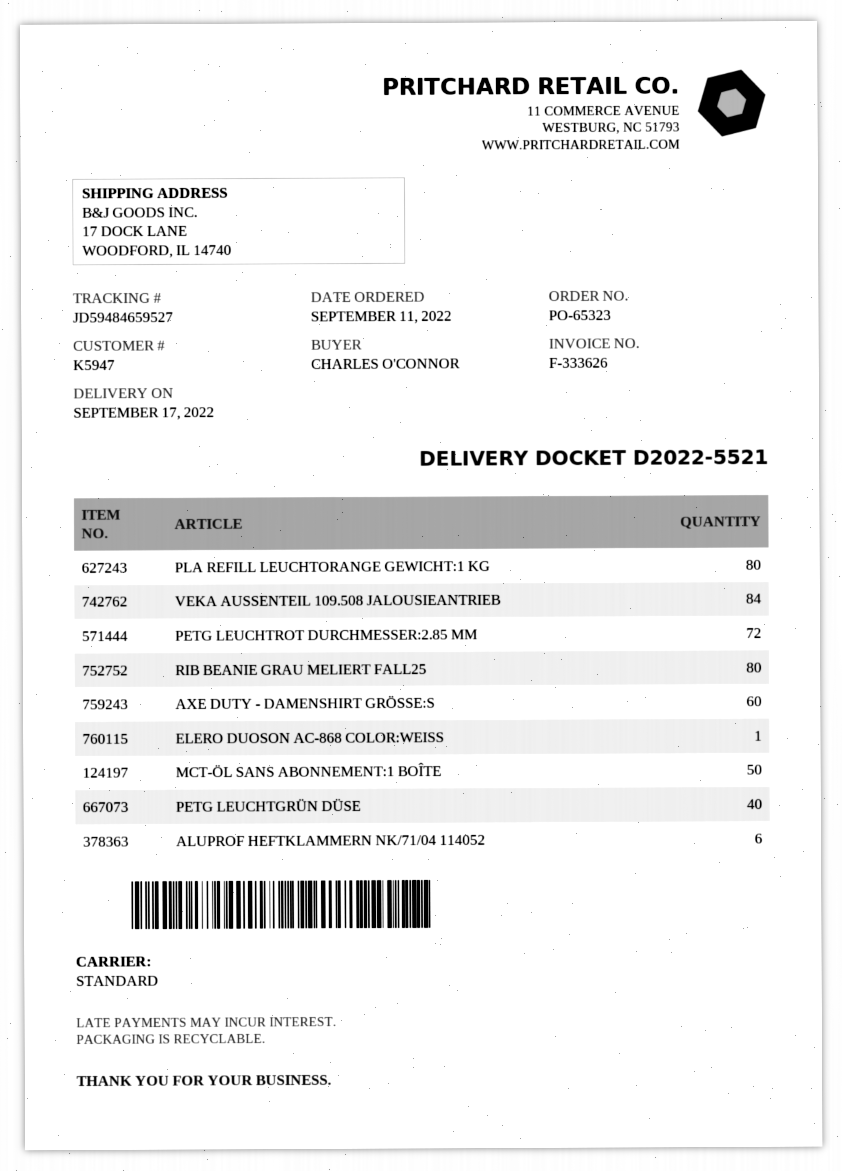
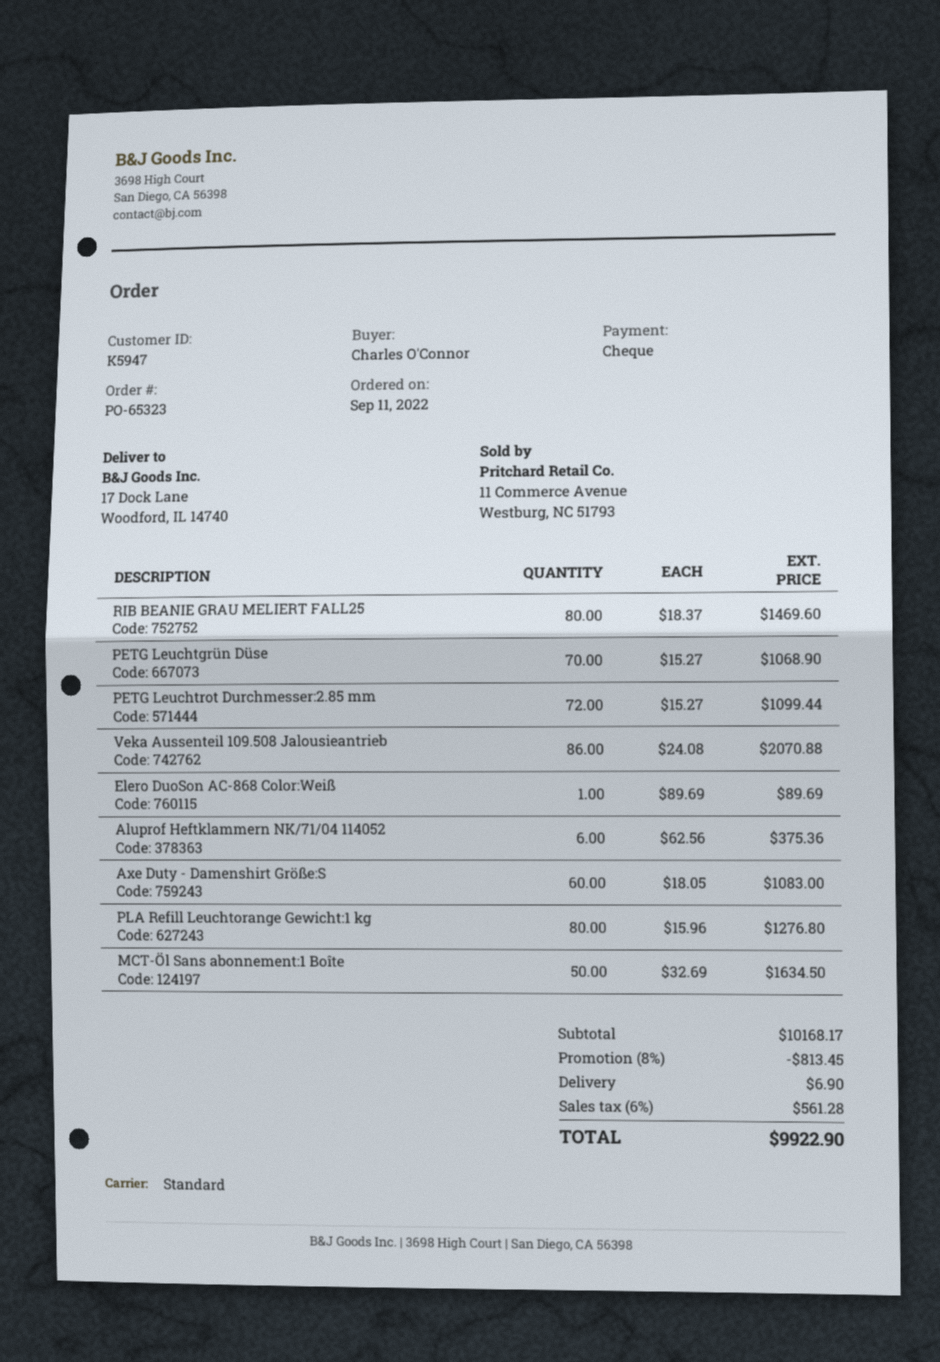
VEKA AUSSENTEIL 109.508 JALOUSIEANTRIEB: 84 -> 86
PETG LEUCHTGRÜN DÜSE: 40 -> 70

